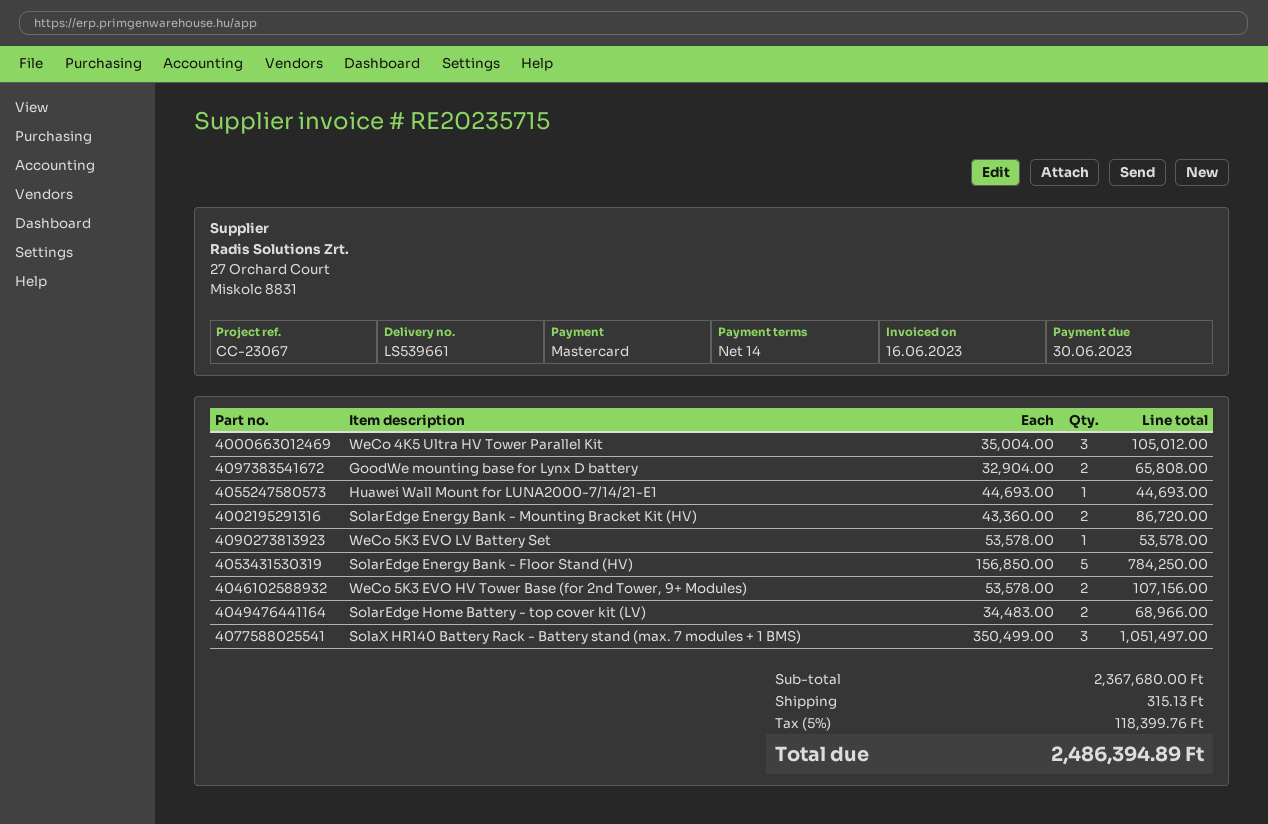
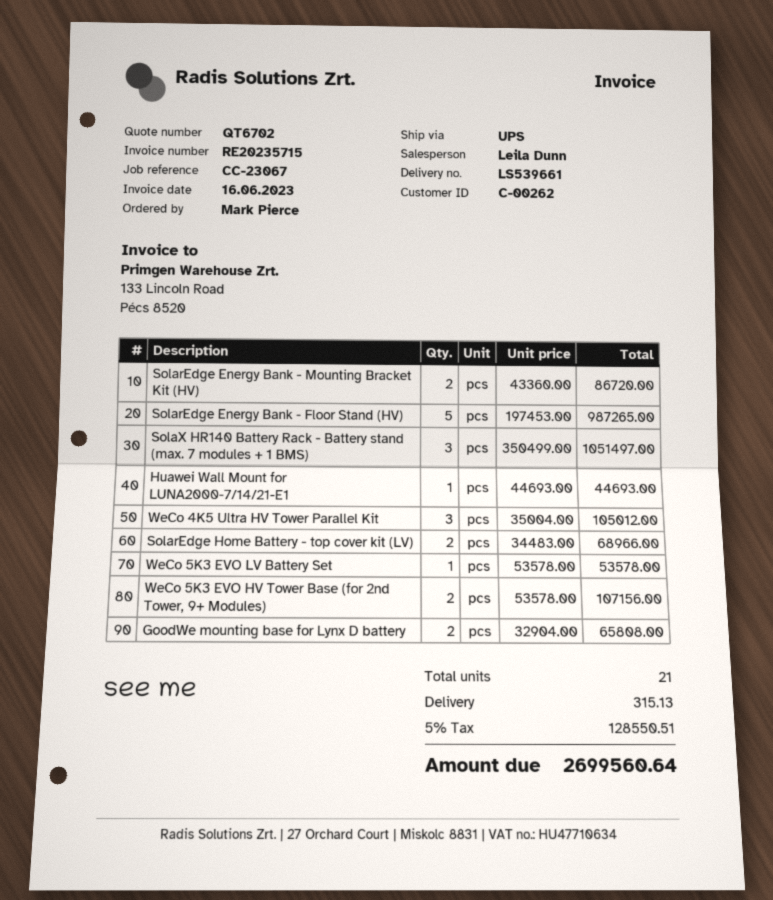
SolarEdge Energy Bank - Floor Stand (HV): 5 x 156850.00 = 784250.00 -> 5 x 197453.00 = 987265.00
tax: 5% = 118399.76 -> 5% = 128550.51
total: 2486394.89 -> 2699560.64

